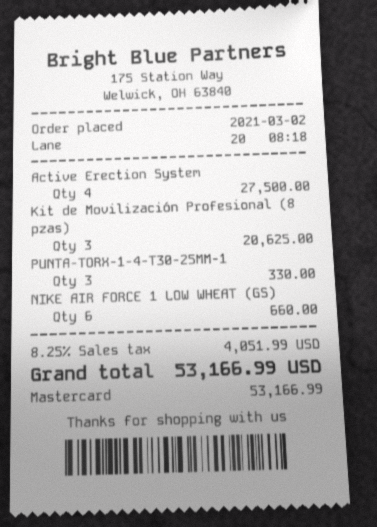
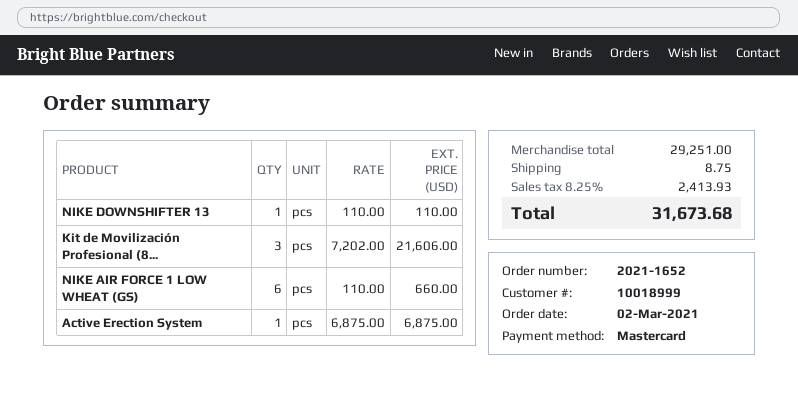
Active Erection System: 4 for 27500.00 -> 1 for 6875.00
Kit de Movilización Profesional (8 pzas): 3 for 20625.00 -> 3 for 21606.00
PUNTA-TORX-1-4-T30-25MM-1: 3 for 330.00 -> none
NIKE DOWNSHIFTER 13: none -> 1 for 110.00
shipping: none -> 8.75
tax: 8.25% = 4051.99 -> 8.25% = 2413.93
total: 53166.99 -> 31673.68

